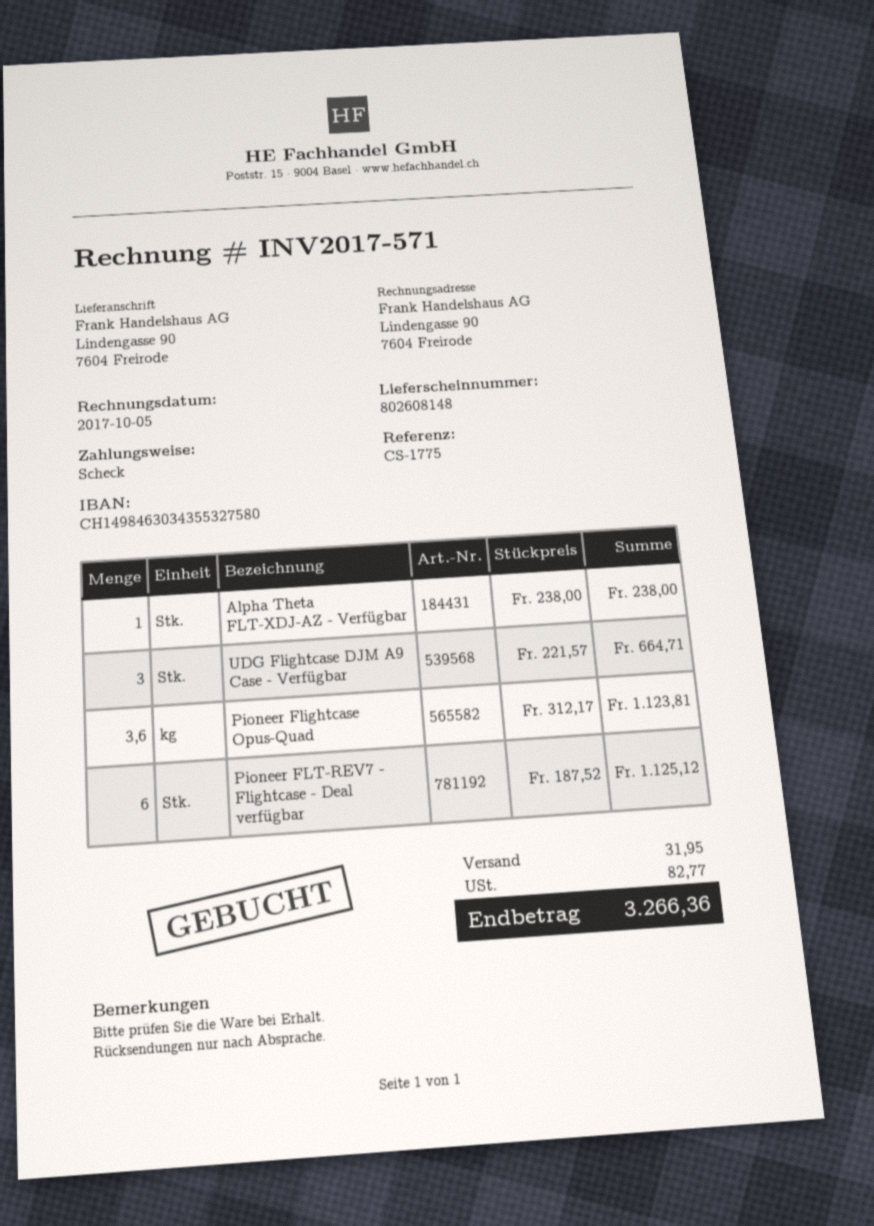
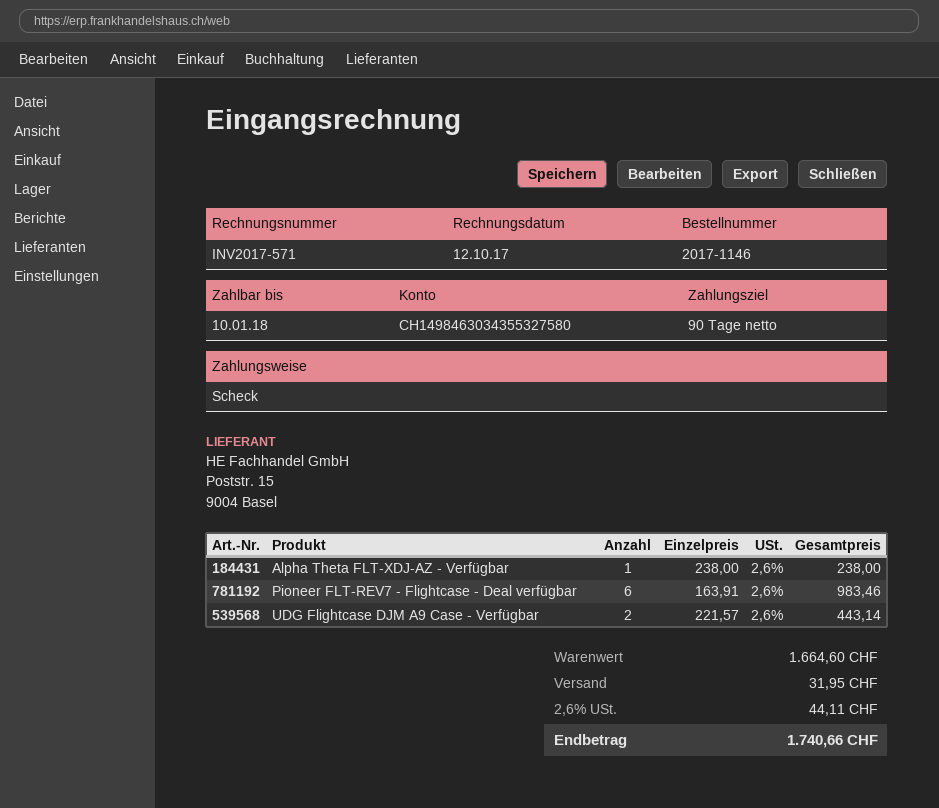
invoice date: 2017-10-05 -> 2017-10-12
UDG Flightcase DJM A9 Case - Verfügbar: 3 x 221.57 = 664.71 -> 2 x 221.57 = 443.14
Pioneer Flightcase Opus-Quad: 3.6 x 312.17 = 1123.81 -> none
Pioneer FLT-REV7 - Flightcase - Deal verfügbar: 6 x 187.52 = 1125.12 -> 6 x 163.91 = 983.46
tax: 82.77 -> 44.11
total: 3266.36 -> 1740.66

